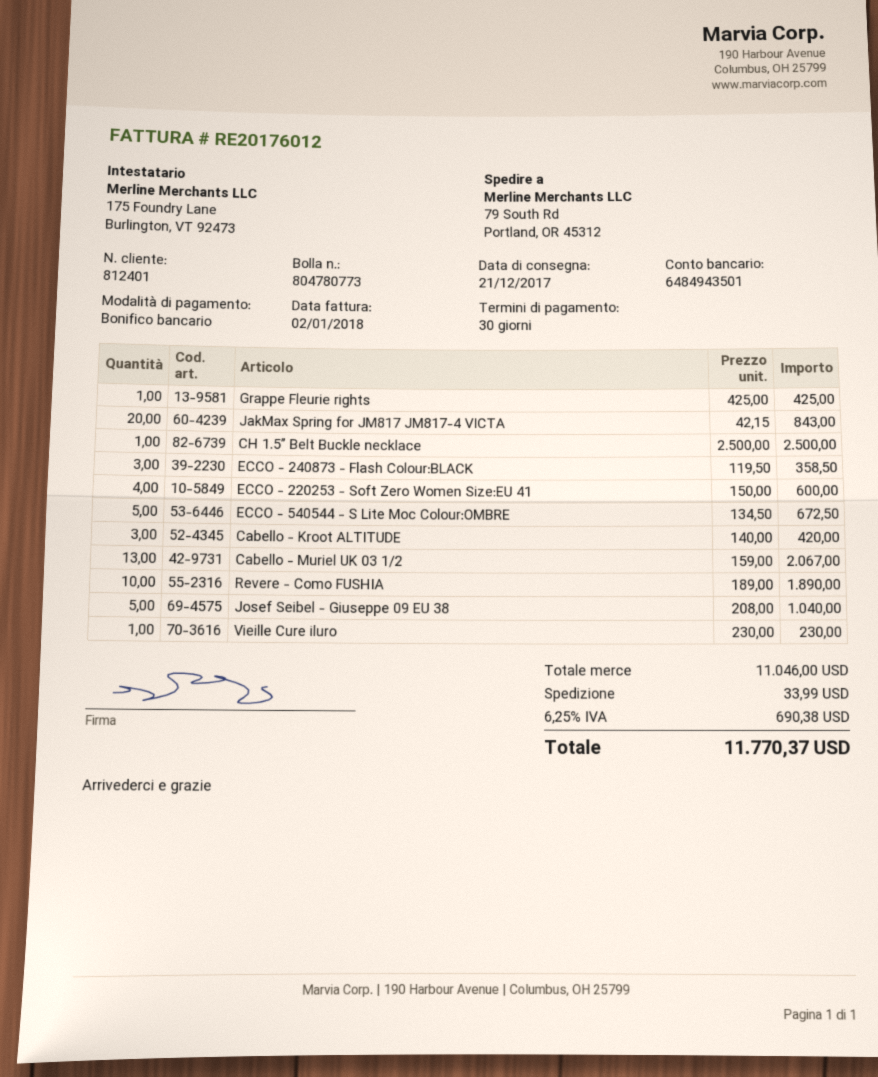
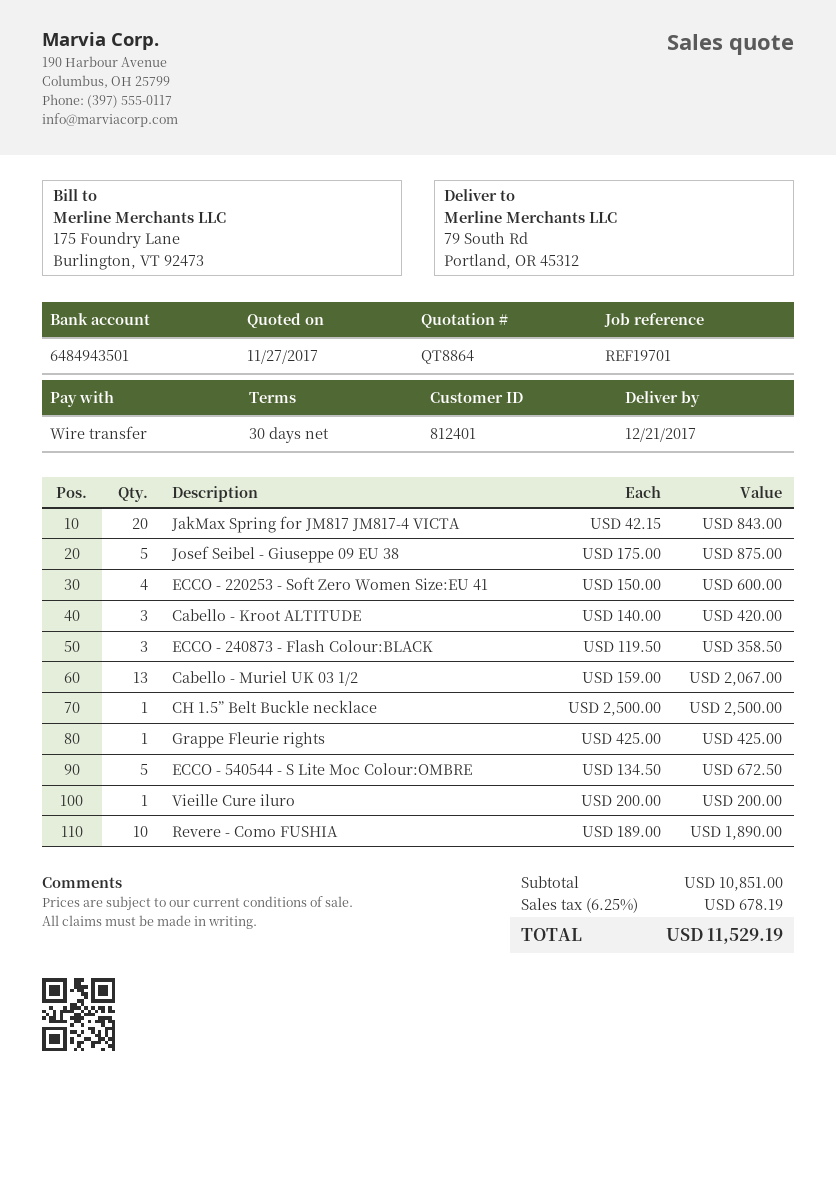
Josef Seibel - Giuseppe 09 EU 38: 5 x 208.00 = 1040.00 -> 5 x 175.00 = 875.00
Vieille Cure iluro: 1 x 230.00 = 230.00 -> 1 x 200.00 = 200.00
subtotal: 11046.00 -> 10851.00
shipping: 33.99 -> none
tax: 6.25% = 690.38 -> 6.25% = 678.19
total: 11770.37 -> 11529.19

